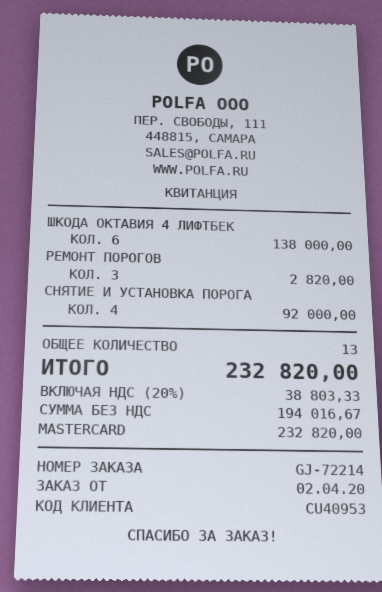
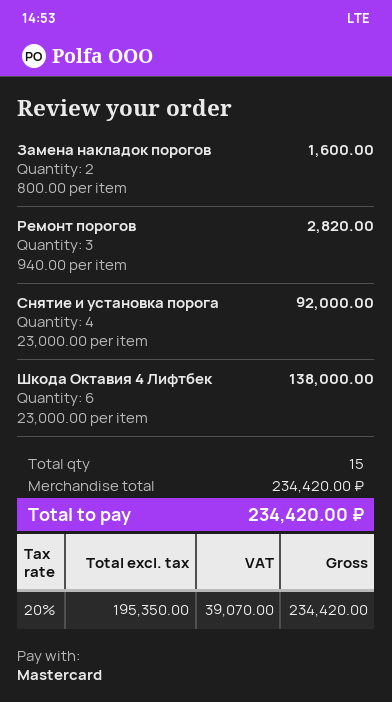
Замена накладок порогов: none -> 2 for 1600.00
total quantity: 13 -> 15
net: 194016.67 -> 195350.00
tax: 20% = 38803.33 -> 20% = 39070.00
total: 232820.00 -> 234420.00

